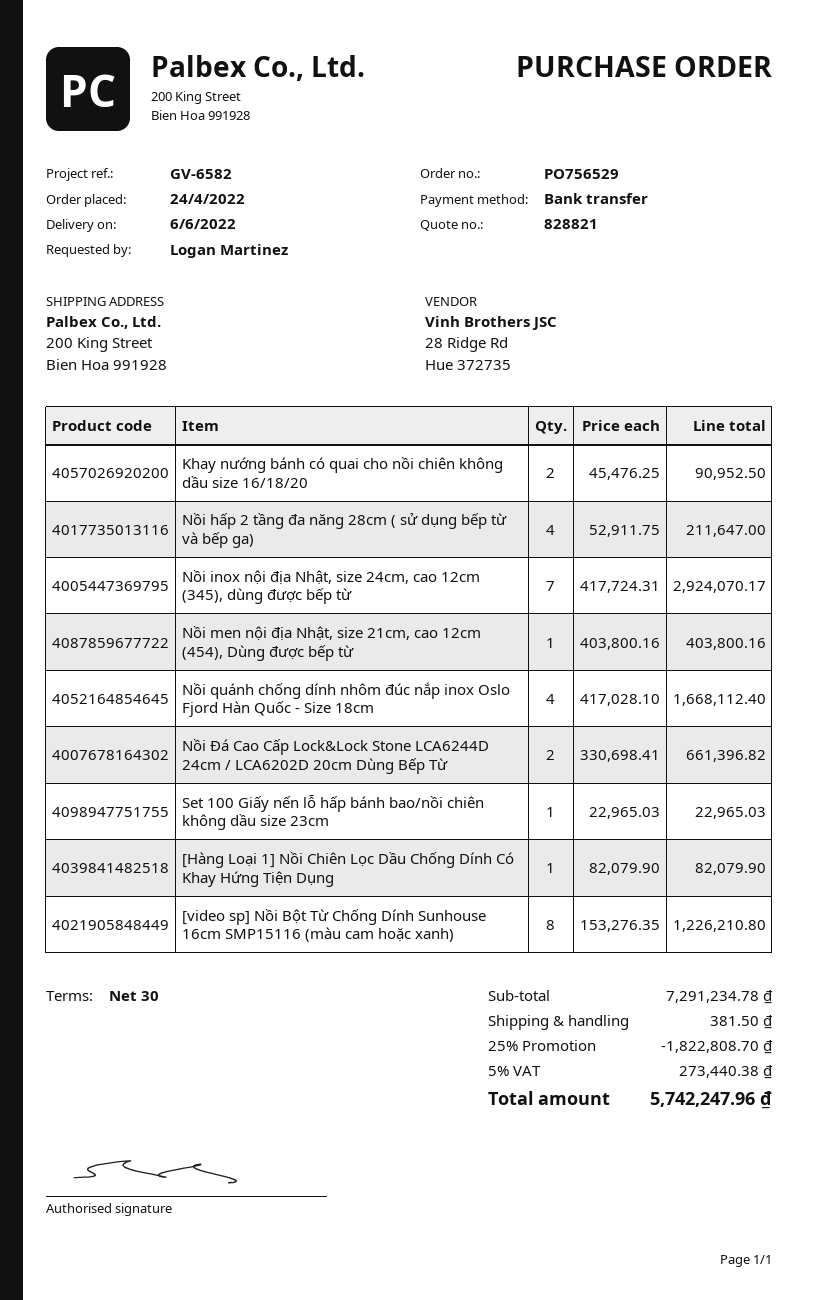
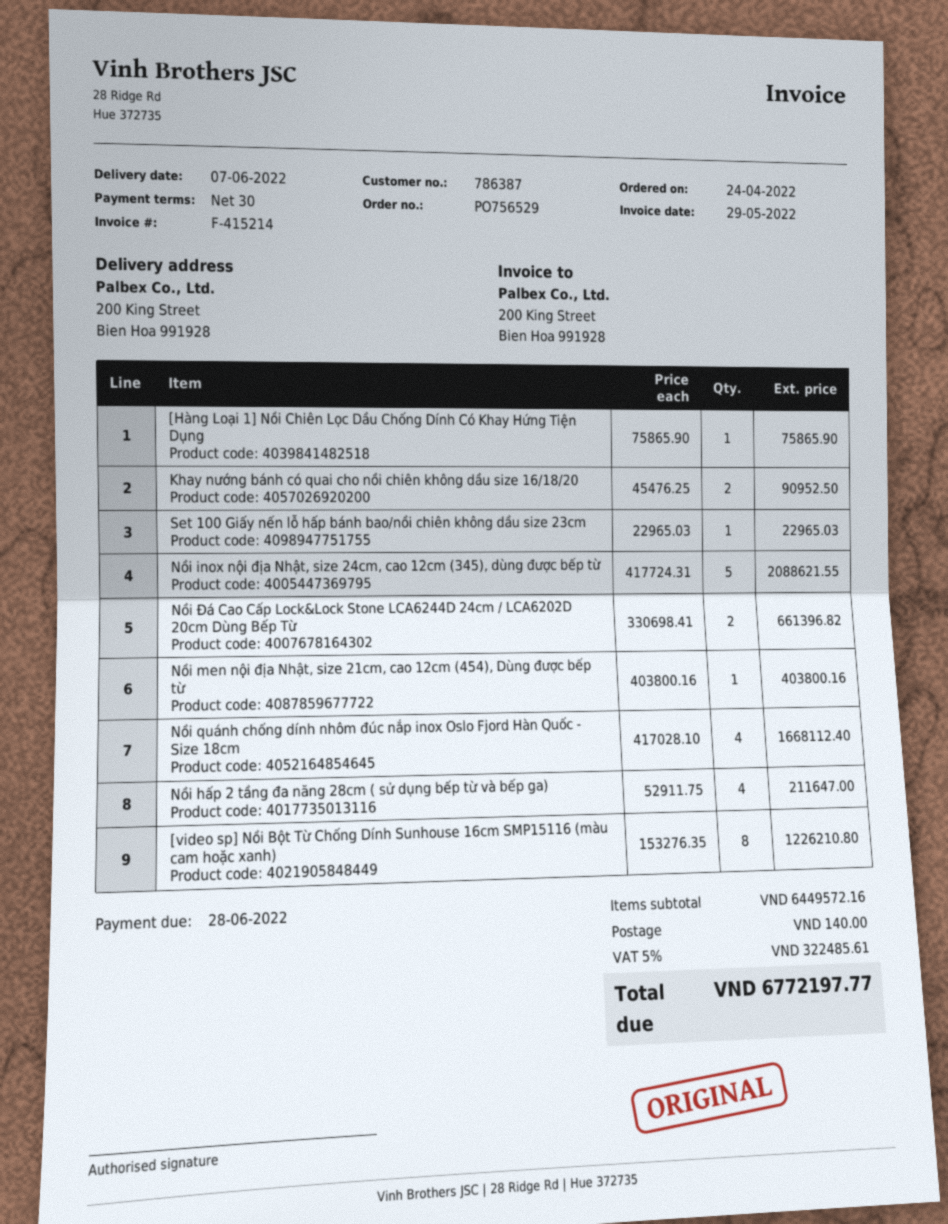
delivery date: 2022-06-06 -> 2022-06-07
Nồi inox nội địa Nhật, size 24cm, cao 12cm (345), dùng được bếp từ: 7 x 417724.31 = 2924070.17 -> 5 x 417724.31 = 2088621.55
[Hàng Loại 1] Nồi Chiên Lọc Dầu Chống Dính Có Khay Hứng Tiện Dụng: 1 x 82079.90 = 82079.90 -> 1 x 75865.90 = 75865.90
subtotal: 7291234.78 -> 6449572.16
discount: 25% = 1822808.70 -> none
shipping: 381.50 -> 140.00
tax: 5% = 273440.38 -> 5% = 322485.61
total: 5742247.96 -> 6772197.77

